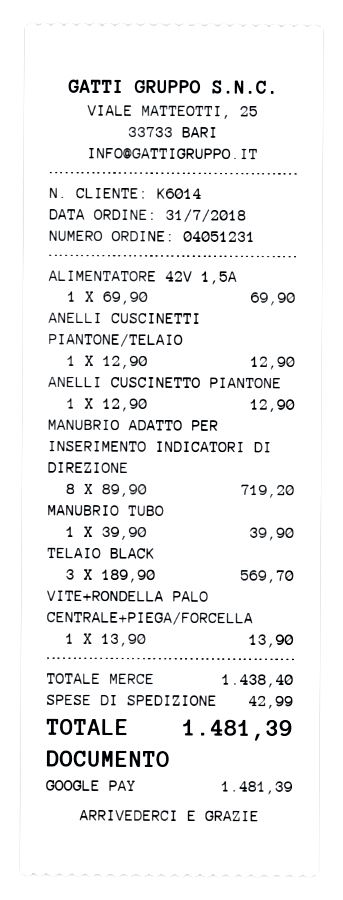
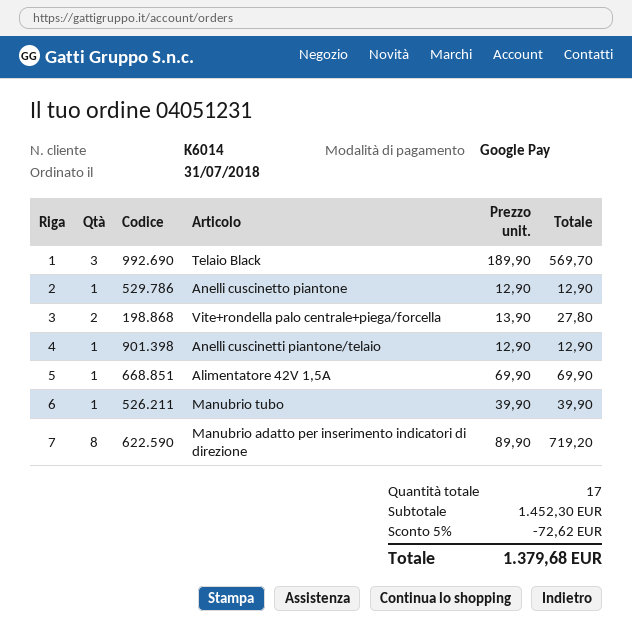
VITE+RONDELLA PALO CENTRALE+PIEGA/FORCELLA: 1 x 13.90 = 13.90 -> 2 x 13.90 = 27.80
subtotal: 1438.40 -> 1452.30
discount: none -> 5% = 72.62
shipping: 42.99 -> none
total: 1481.39 -> 1379.68

